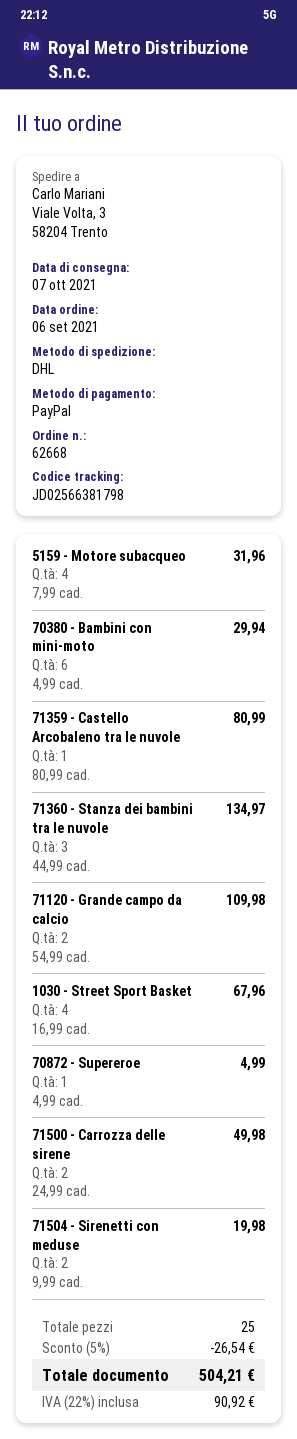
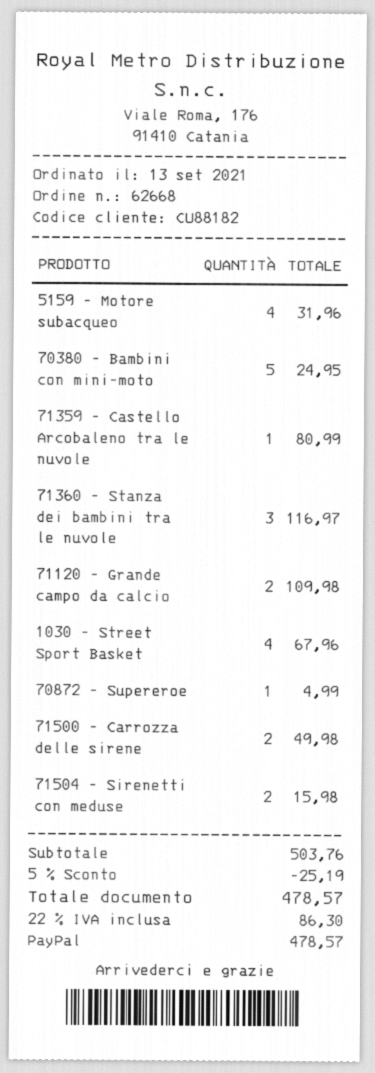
order date: 2021-09-06 -> 2021-09-13
70380 - Bambini con mini-moto: 6 for 29.94 -> 5 for 24.95
71360 - Stanza dei bambini tra le nuvole: 3 for 134.97 -> 3 for 116.97
71504 - Sirenetti con meduse: 2 for 19.98 -> 2 for 15.98
discount: 5% = 26.54 -> 5% = 25.19
tax: 22% = 90.92 -> 22% = 86.30
total: 504.21 -> 478.57

